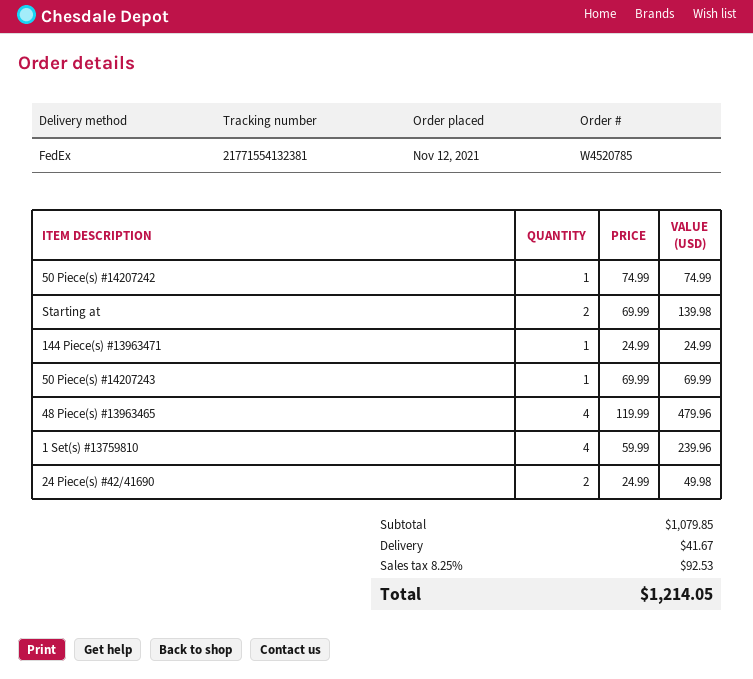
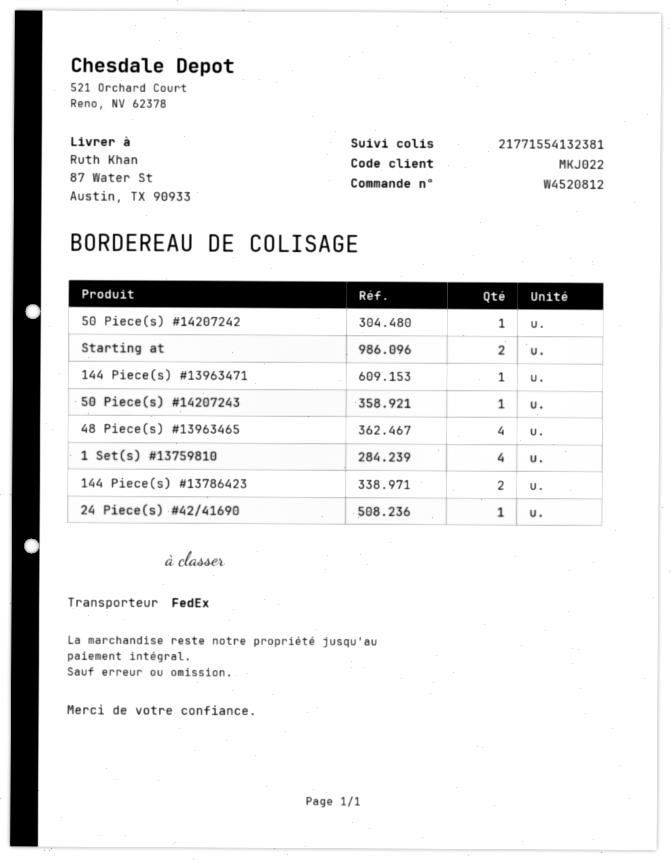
order number: W4520785 -> W4520812
24 Piece(s) #42/41690: 2 -> 1
144 Piece(s) #13786423: none -> 2

